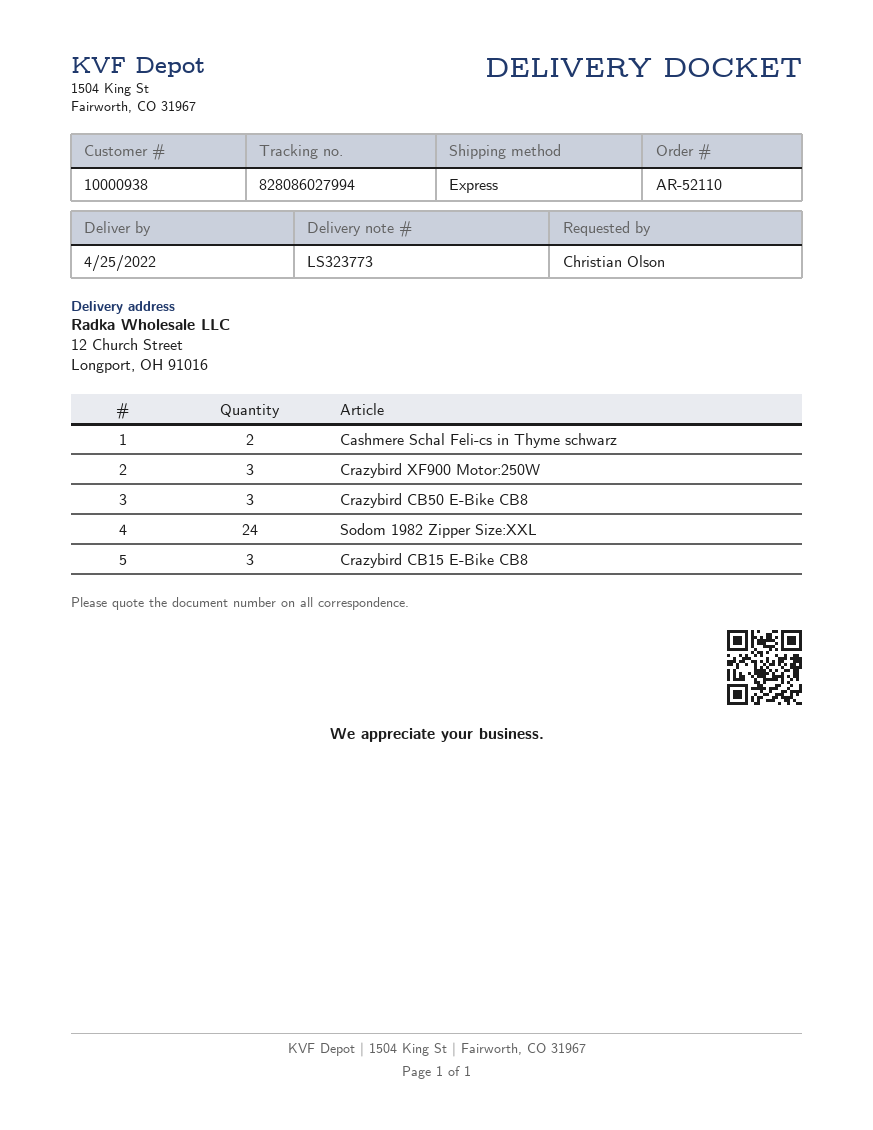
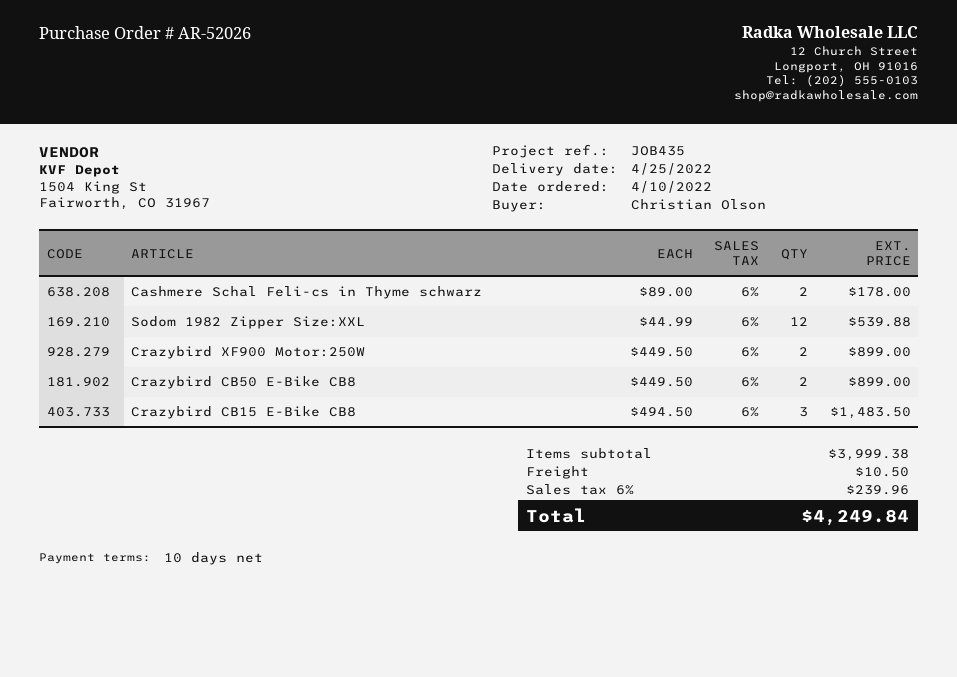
order number: AR-52110 -> AR-52026
Crazybird XF900 Motor:250W: 3 -> 2
Crazybird CB50 E-Bike CB8: 3 -> 2
Sodom 1982 Zipper Size:XXL: 24 -> 12

